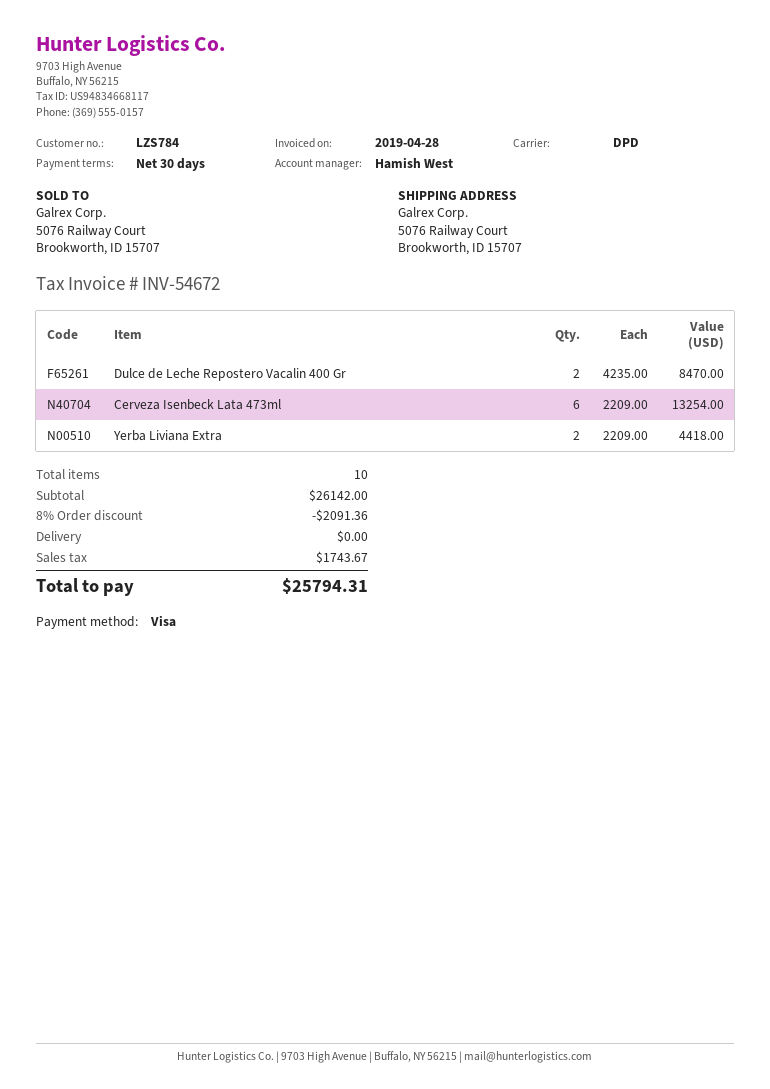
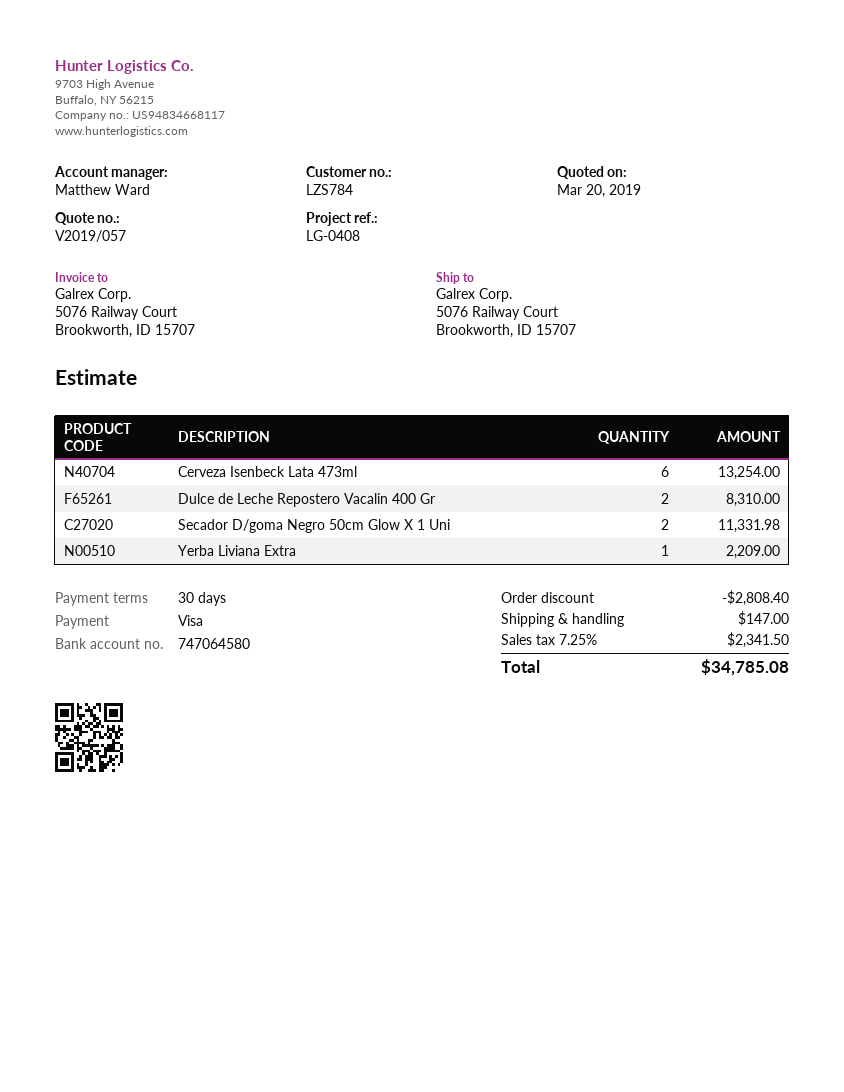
sales rep: Hamish West -> Matthew Ward
Dulce de Leche Repostero Vacalin 400 Gr: 2 for 8470.00 -> 2 for 8310.00
Yerba Liviana Extra: 2 for 4418.00 -> 1 for 2209.00
Secador D/goma Negro 50cm Glow X 1 Uni: none -> 2 for 11331.98
discount: 2091.36 -> 2808.40
shipping: 0.00 -> 147.00
tax: 1743.67 -> 2341.50
total: 25794.31 -> 34785.08

